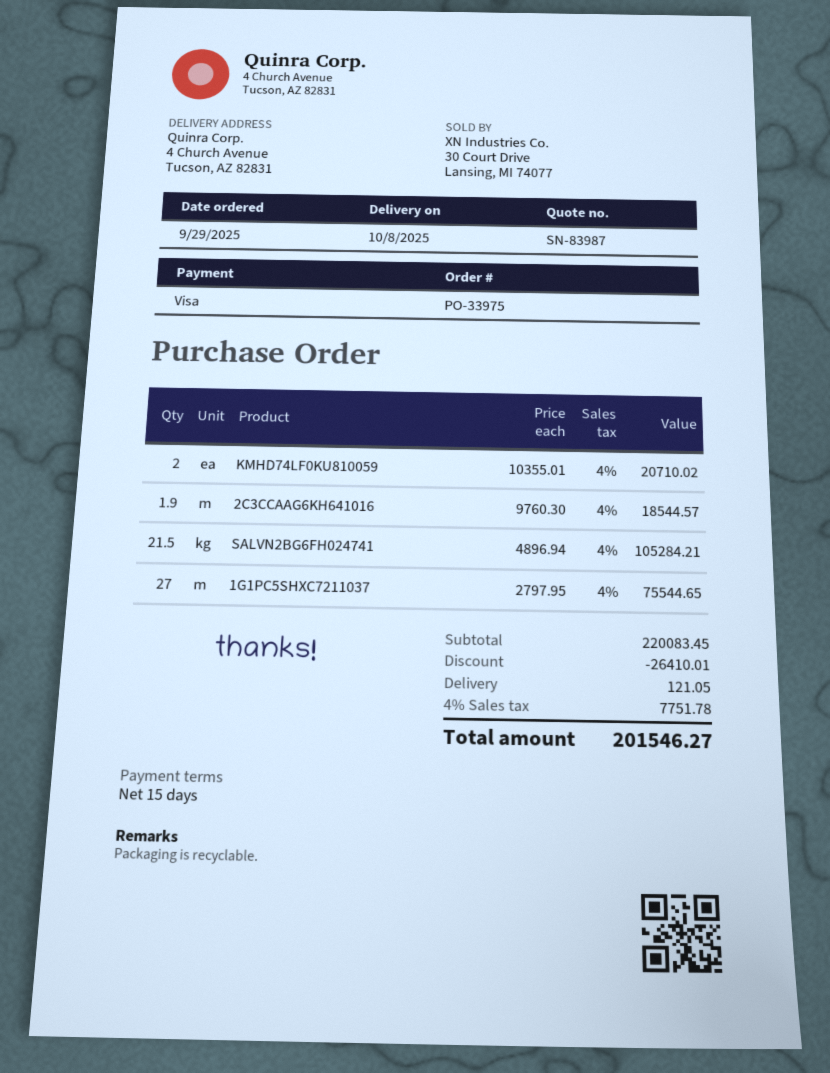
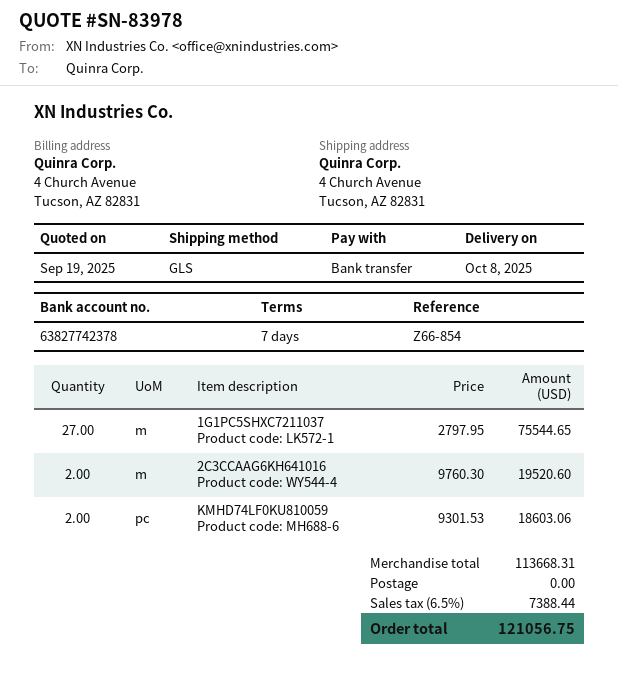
quote number: SN-83987 -> SN-83978
payment terms: 15 days -> 7 days
payment method: Visa -> bank transfer
KMHD74LF0KU810059: 2 x 10355.01 = 20710.02 -> 2 x 9301.53 = 18603.06
2C3CCAAG6KH641016: 1.9 x 9760.30 = 18544.57 -> 2 x 9760.30 = 19520.60
SALVN2BG6FH024741: 21.5 x 4896.94 = 105284.21 -> none
subtotal: 220083.45 -> 113668.31
discount: 26410.01 -> none
shipping: 121.05 -> 0.00
tax: 4% = 7751.78 -> 6.5% = 7388.44
total: 201546.27 -> 121056.75

